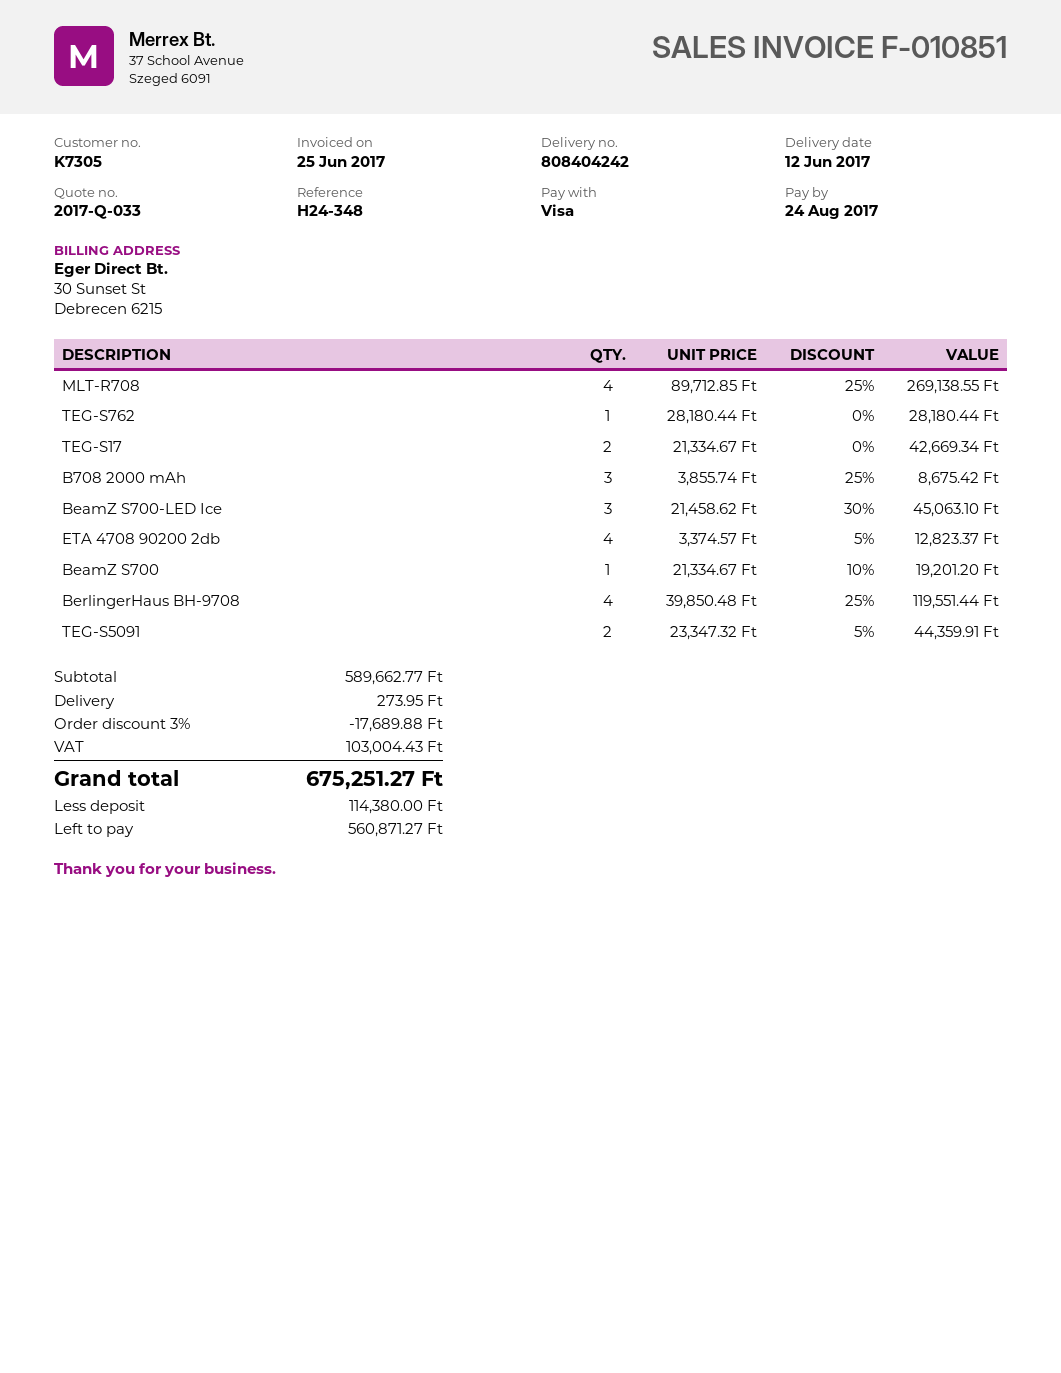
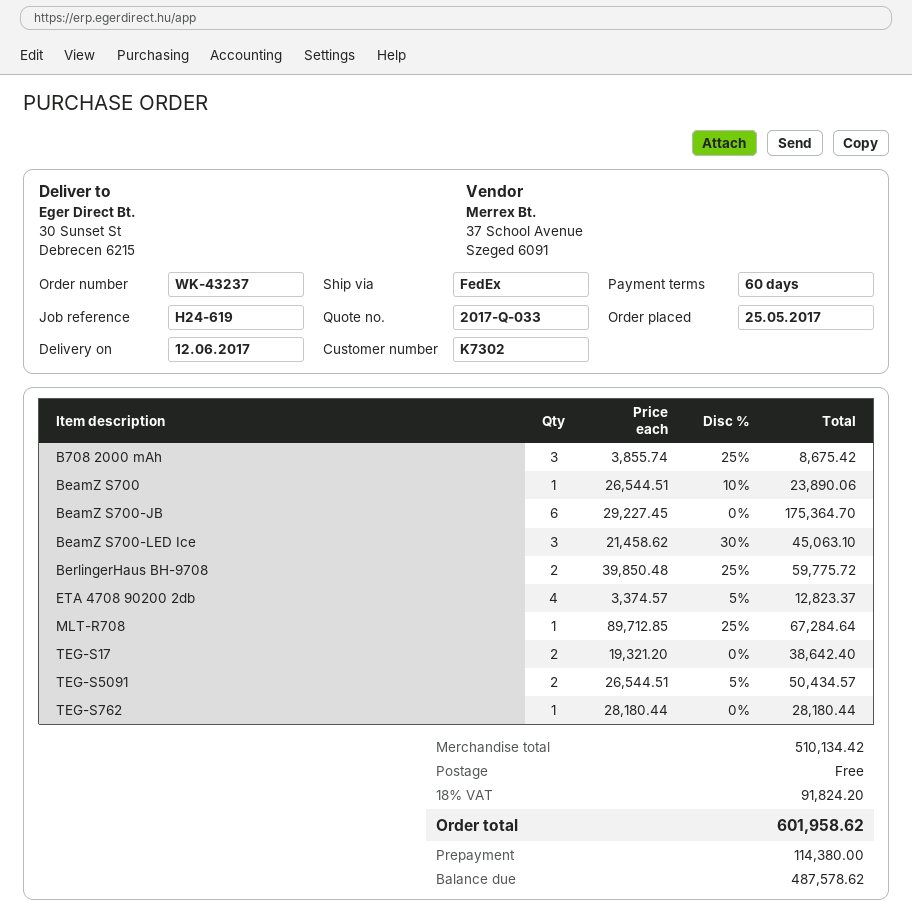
customer number: K7305 -> K7302
reference: H24-348 -> H24-619
MLT-R708: 4 x 89712.85 - 25% = 269138.55 -> 1 x 89712.85 - 25% = 67284.64
TEG-S17: 2 x 21334.67 = 42669.34 -> 2 x 19321.20 = 38642.40
BeamZ S700: 1 x 21334.67 - 10% = 19201.20 -> 1 x 26544.51 - 10% = 23890.06
BerlingerHaus BH-9708: 4 x 39850.48 - 25% = 119551.44 -> 2 x 39850.48 - 25% = 59775.72
TEG-S5091: 2 x 23347.32 - 5% = 44359.91 -> 2 x 26544.51 - 5% = 50434.57
BeamZ S700-JB: none -> 6 x 29227.45 = 175364.70
subtotal: 589662.77 -> 510134.42
discount: 3% = 17689.88 -> none
shipping: 273.95 -> 0.00
tax: 103004.43 -> 91824.20
total: 675251.27 -> 601958.62
balance: 560871.27 -> 487578.62

